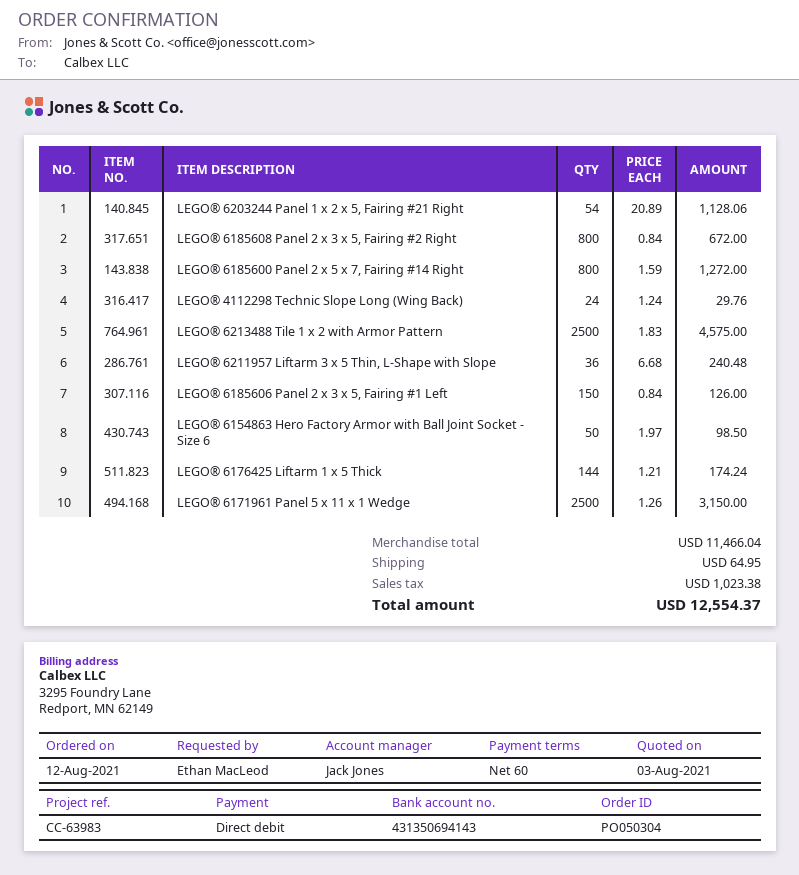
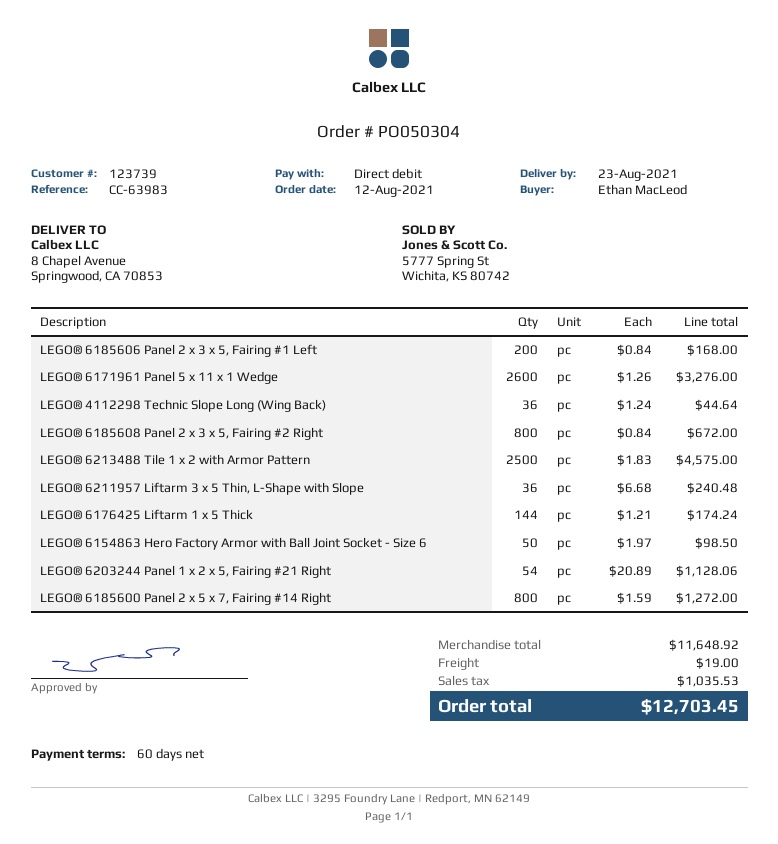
LEGO® 4112298 Technic Slope Long (Wing Back): 24 x 1.24 = 29.76 -> 36 x 1.24 = 44.64
LEGO® 6185606 Panel 2 x 3 x 5, Fairing #1 Left: 150 x 0.84 = 126.00 -> 200 x 0.84 = 168.00
LEGO® 6171961 Panel 5 x 11 x 1 Wedge: 2500 x 1.26 = 3150.00 -> 2600 x 1.26 = 3276.00
subtotal: 11466.04 -> 11648.92
shipping: 64.95 -> 19.00
tax: 1023.38 -> 1035.53
total: 12554.37 -> 12703.45

